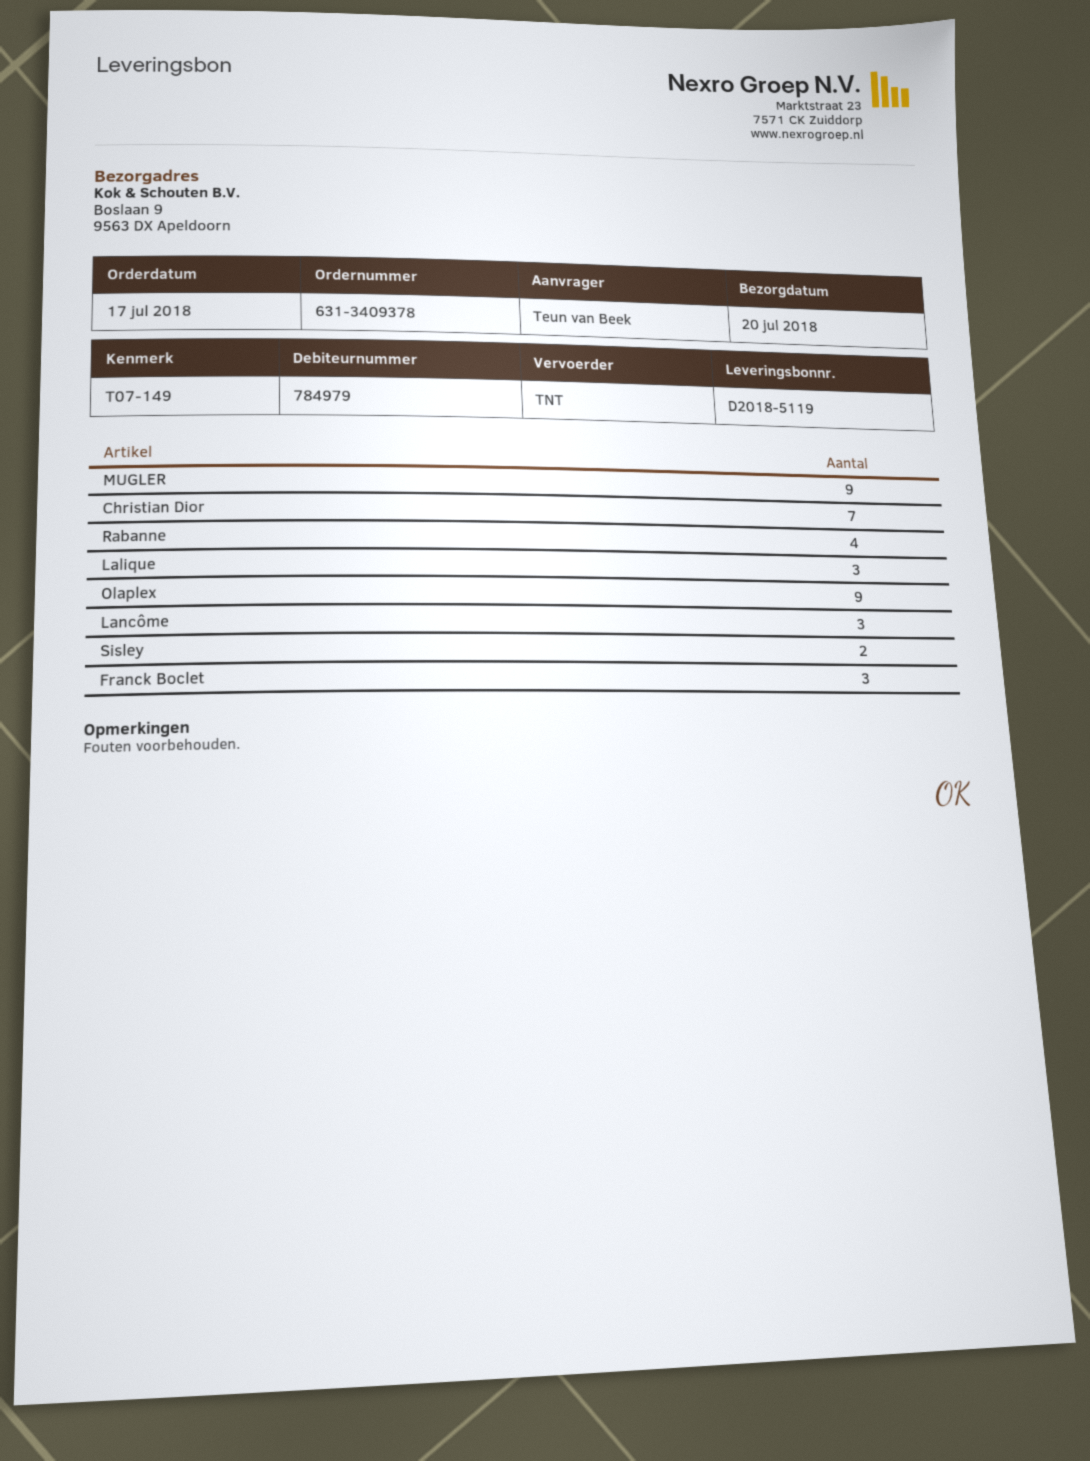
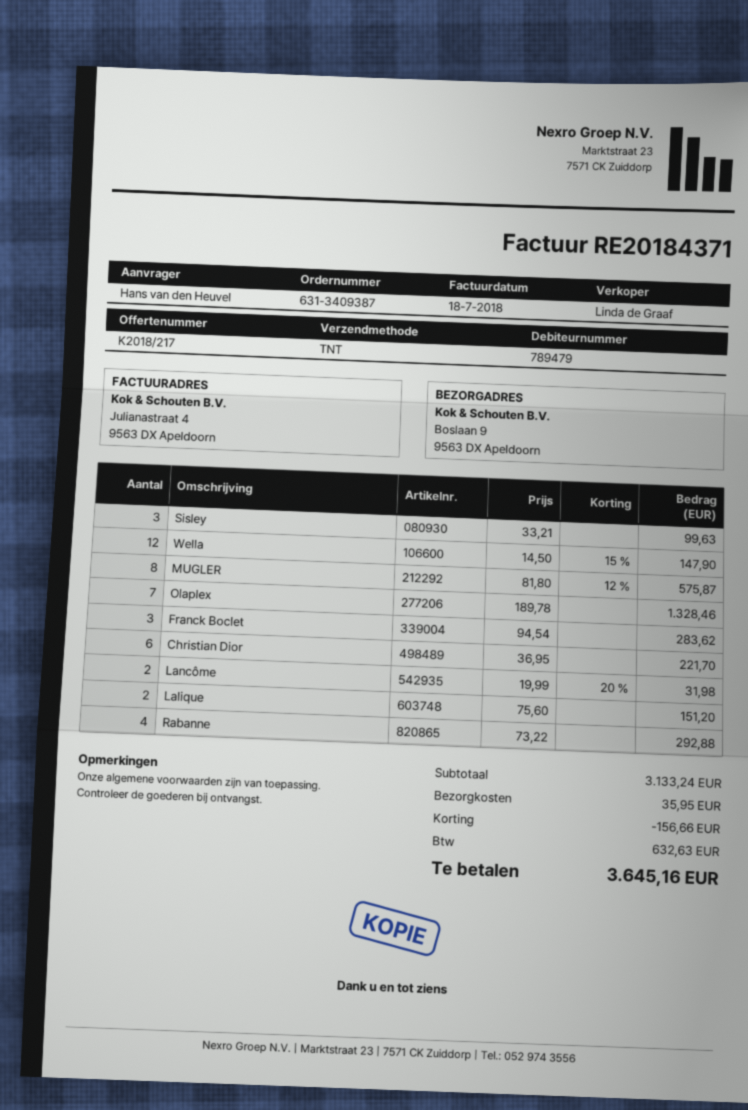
order number: 631-3409378 -> 631-3409387
customer number: 784979 -> 789479
ordered by: Teun van Beek -> Hans van den Heuvel
MUGLER: 9 -> 8
Christian Dior: 7 -> 6
Lalique: 3 -> 2
Olaplex: 9 -> 7
Lancôme: 3 -> 2
Sisley: 2 -> 3
Wella: none -> 12

